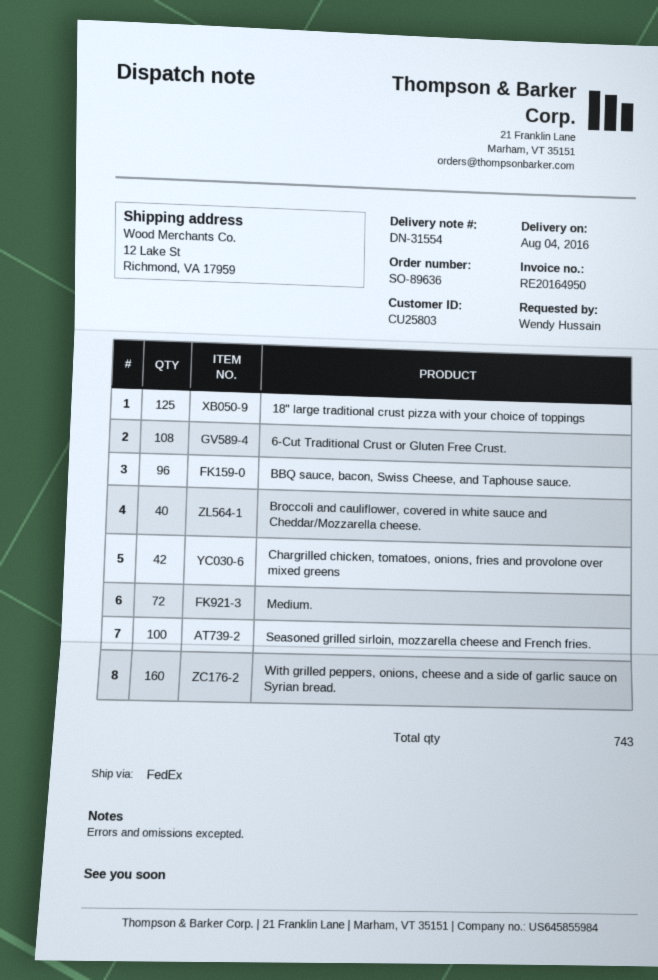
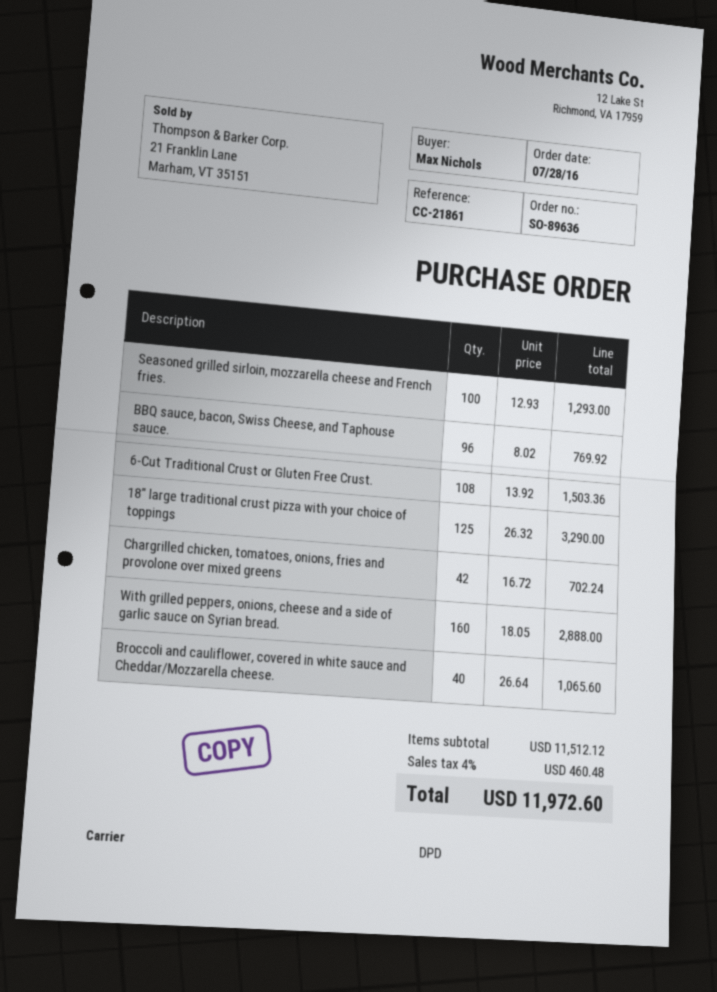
ordered by: Wendy Hussain -> Max Nichols
shipping method: FedEx -> DPD
Medium.: 72 -> none

